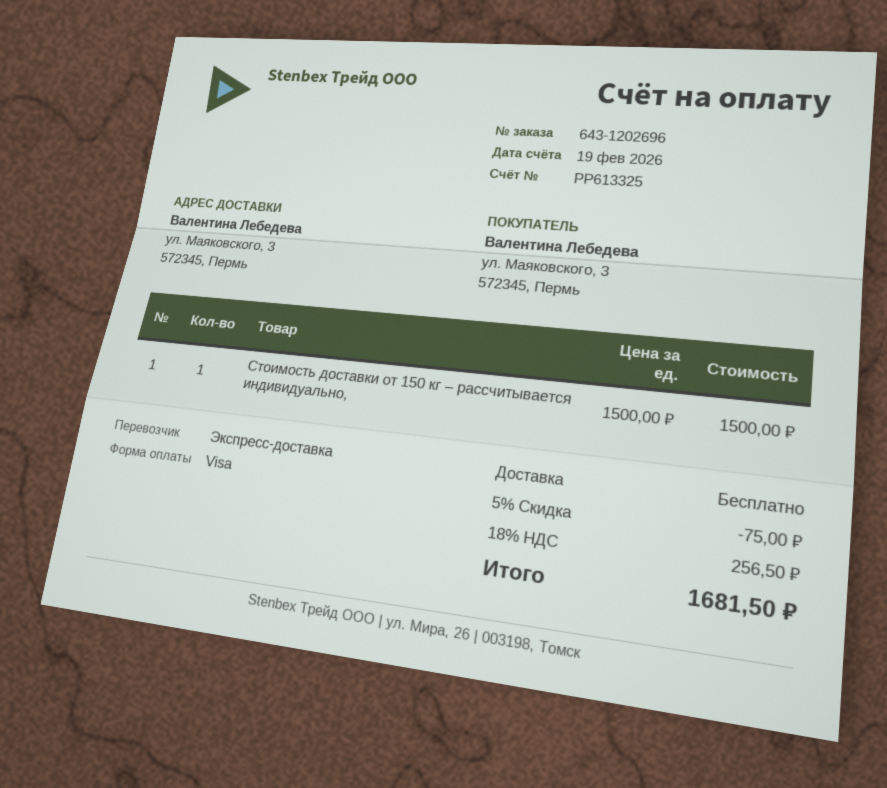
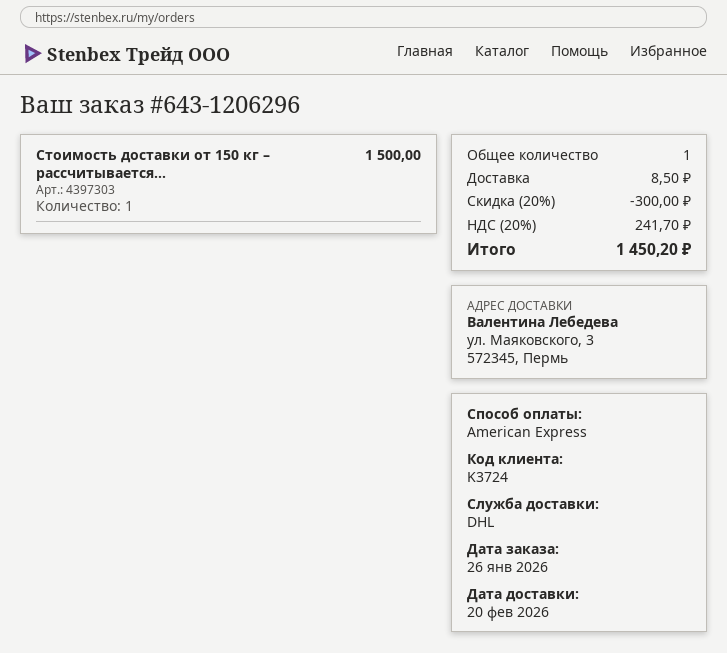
order number: 643-1202696 -> 643-1206296
payment method: Visa -> American Express
shipping method: express -> DHL
discount: 5% = 75.00 -> 20% = 300.00
shipping: 0.00 -> 8.50
tax: 18% = 256.50 -> 20% = 241.70
total: 1681.50 -> 1450.20

